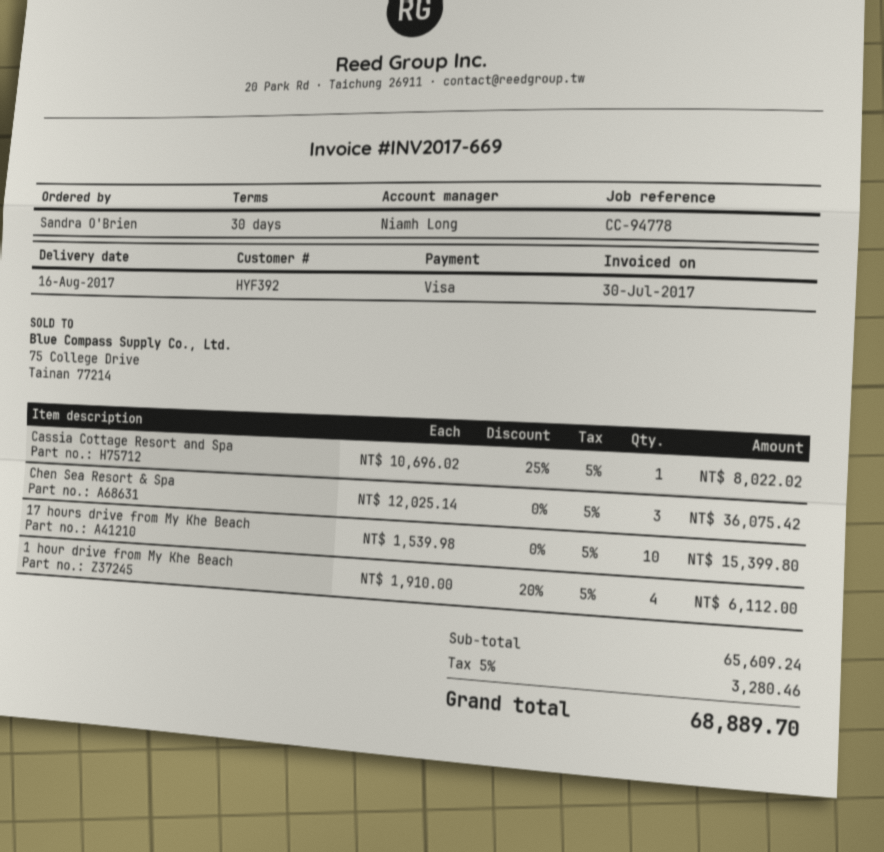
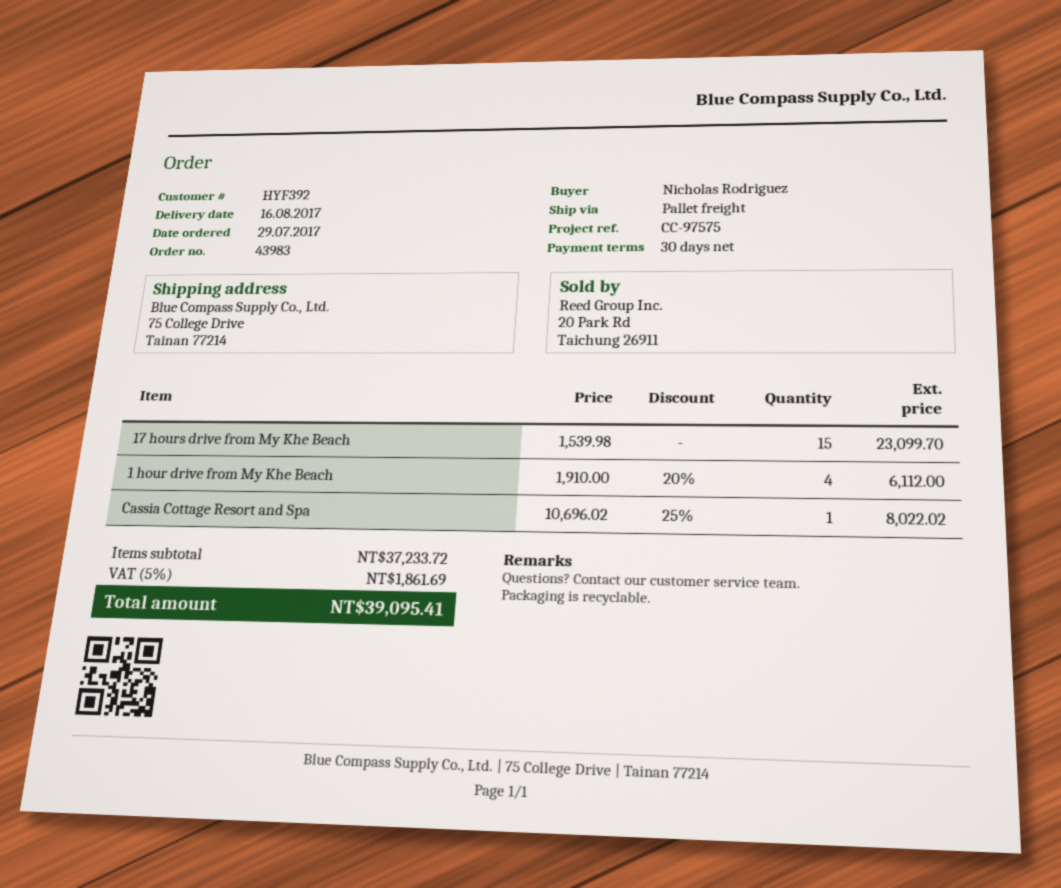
reference: CC-94778 -> CC-97575
ordered by: Sandra O'Brien -> Nicholas Rodriguez
Chen Sea Resort & Spa: 3 x 12025.14 = 36075.42 -> none
17 hours drive from My Khe Beach: 10 x 1539.98 = 15399.80 -> 15 x 1539.98 = 23099.70
subtotal: 65609.24 -> 37233.72
tax: 5% = 3280.46 -> 5% = 1861.69
total: 68889.70 -> 39095.41

